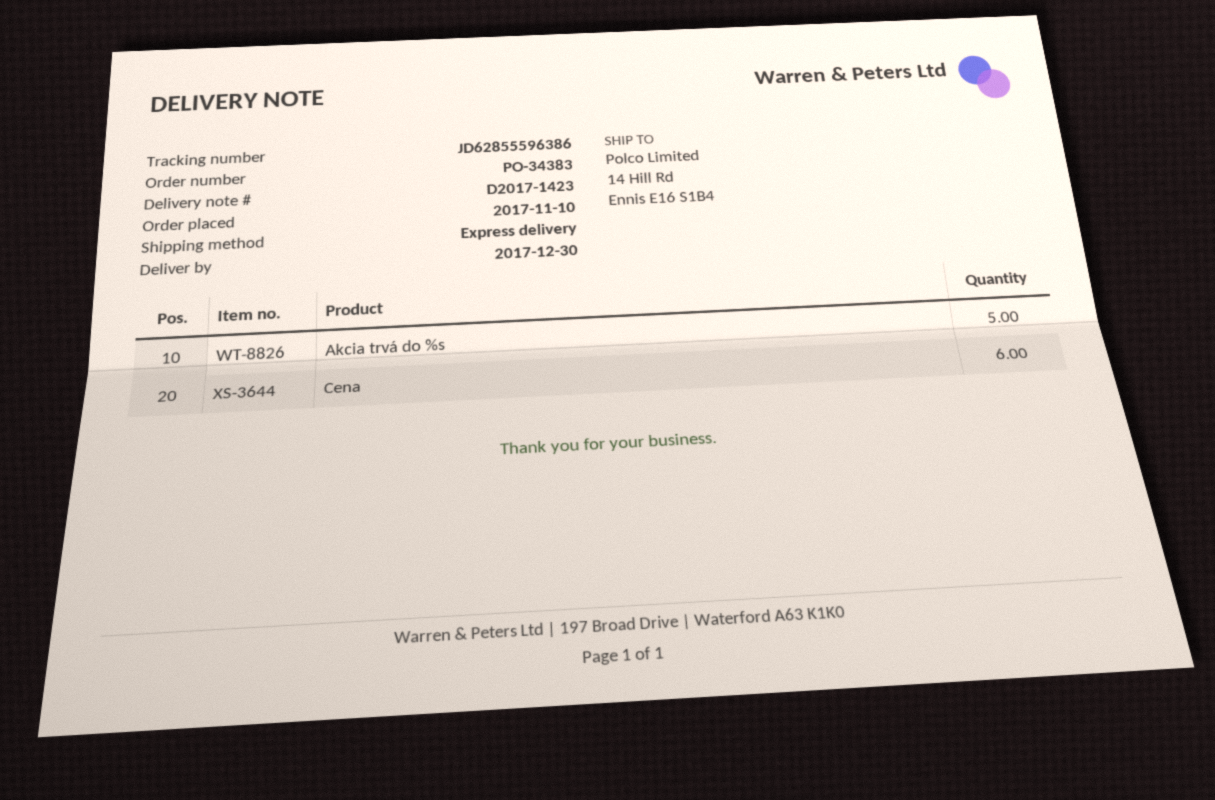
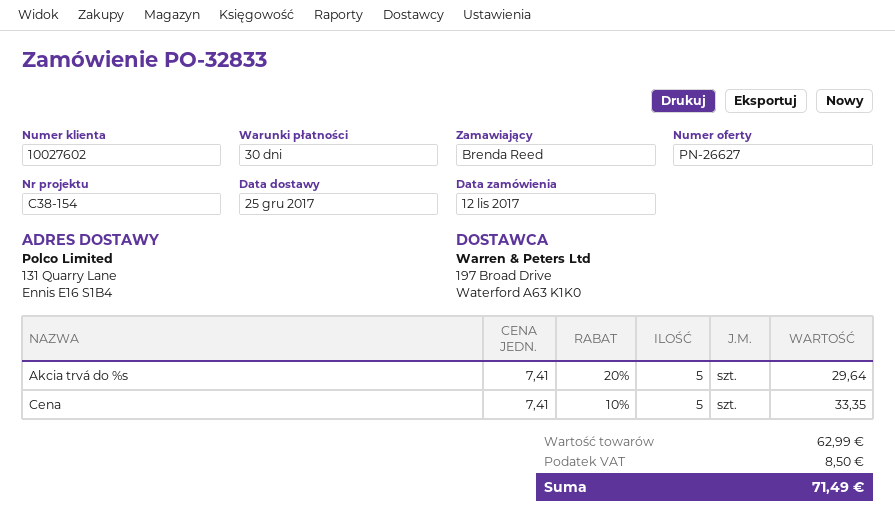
order number: PO-34383 -> PO-32833
order date: 2017-11-10 -> 2017-11-12
delivery date: 2017-12-30 -> 2017-12-25
ship to: 14 Hill Rd, Ennis E16 S1B4 -> 131 Quarry Lane, Ennis E16 S1B4
Cena: 6 -> 5

